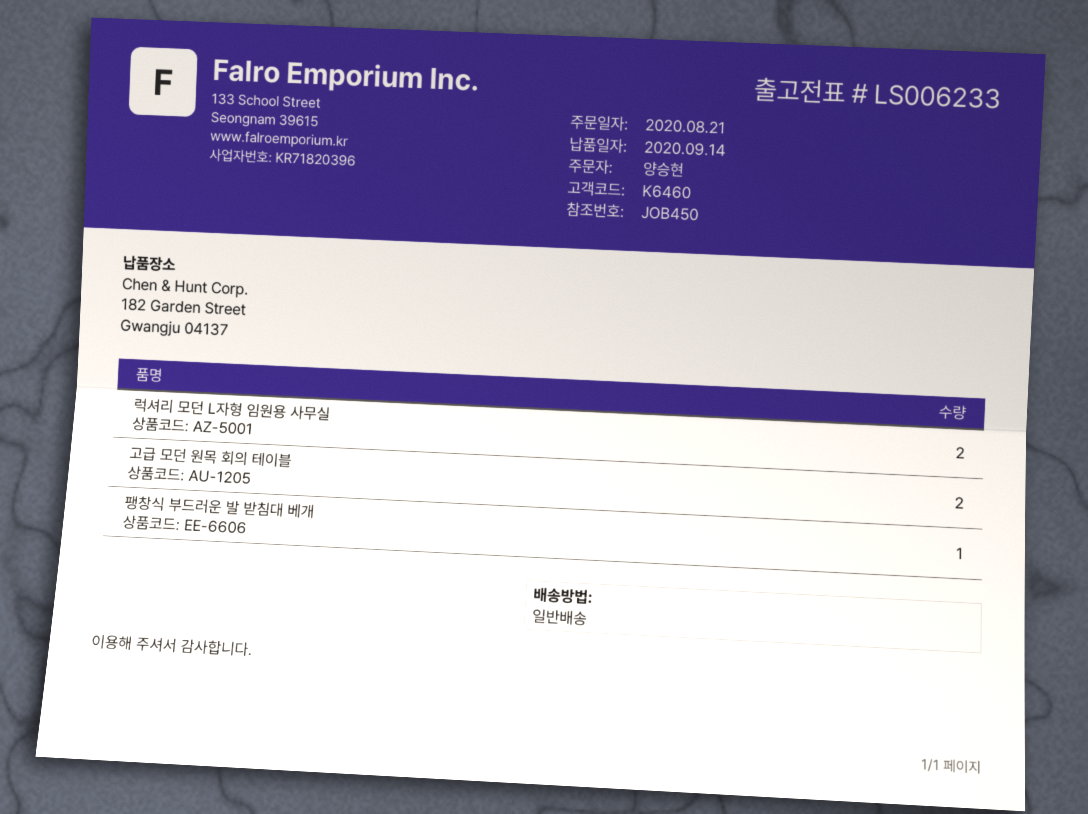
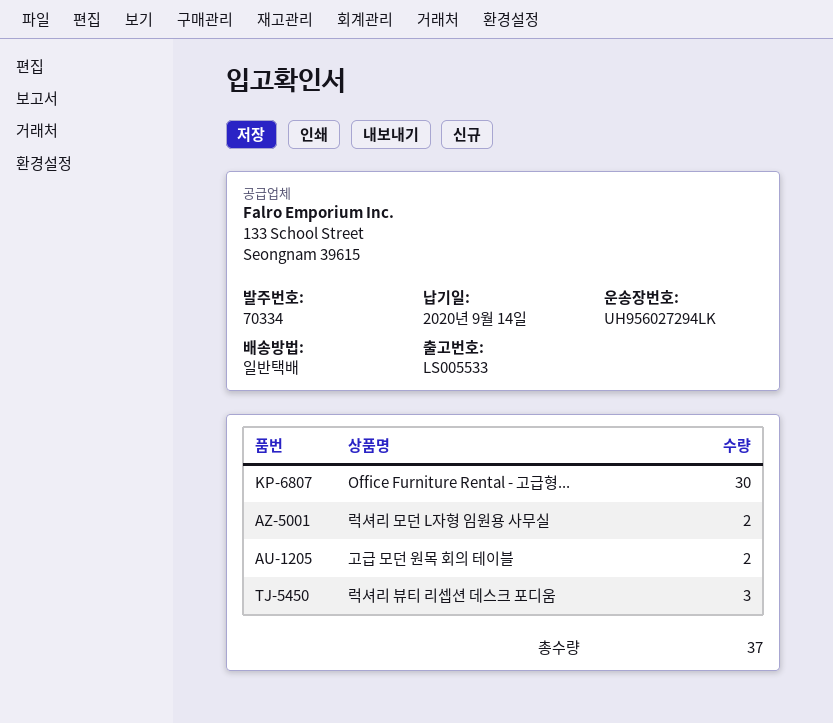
delivery note number: LS006233 -> LS005533
팽창식 부드러운 발 받침대 베개: 1 -> none
Office Furniture Rental - 고급형...: none -> 30
럭셔리 뷰티 리셉션 데스크 포디움: none -> 3

